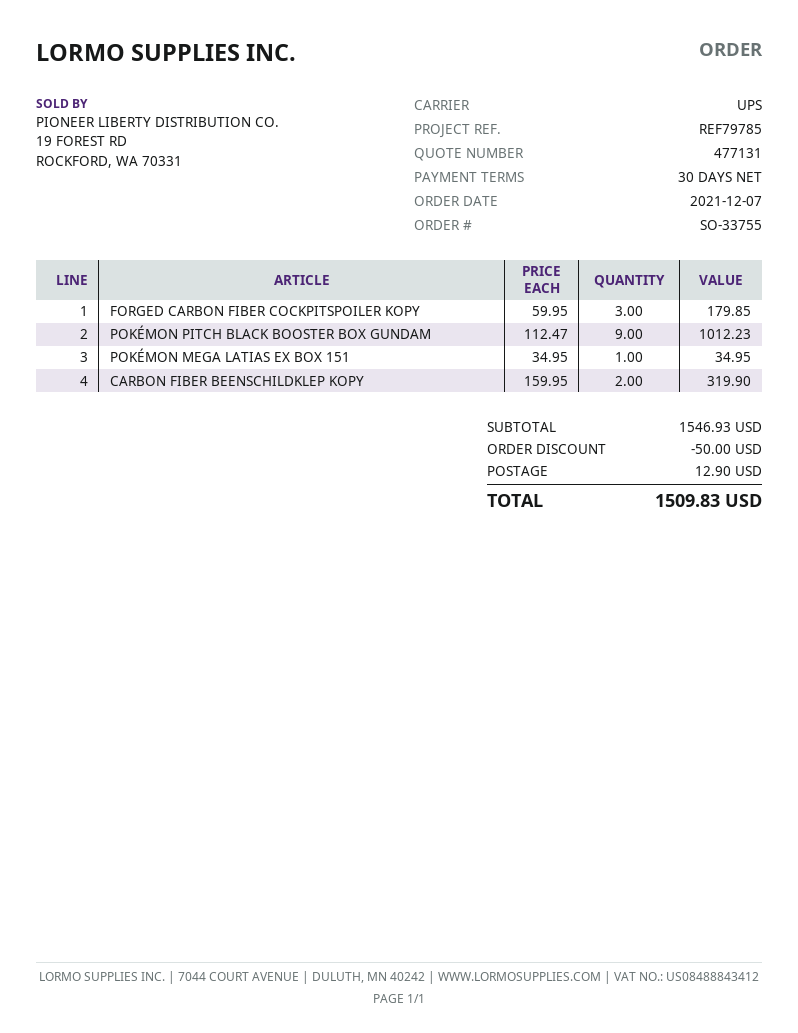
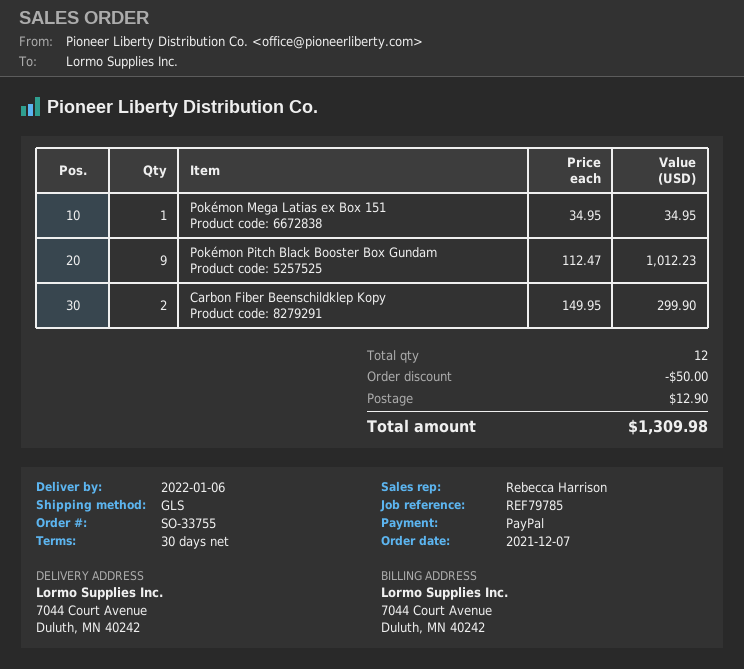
shipping method: UPS -> GLS
FORGED CARBON FIBER COCKPITSPOILER KOPY: 3 x 59.95 = 179.85 -> none
CARBON FIBER BEENSCHILDKLEP KOPY: 2 x 159.95 = 319.90 -> 2 x 149.95 = 299.90
total: 1509.83 -> 1309.98

